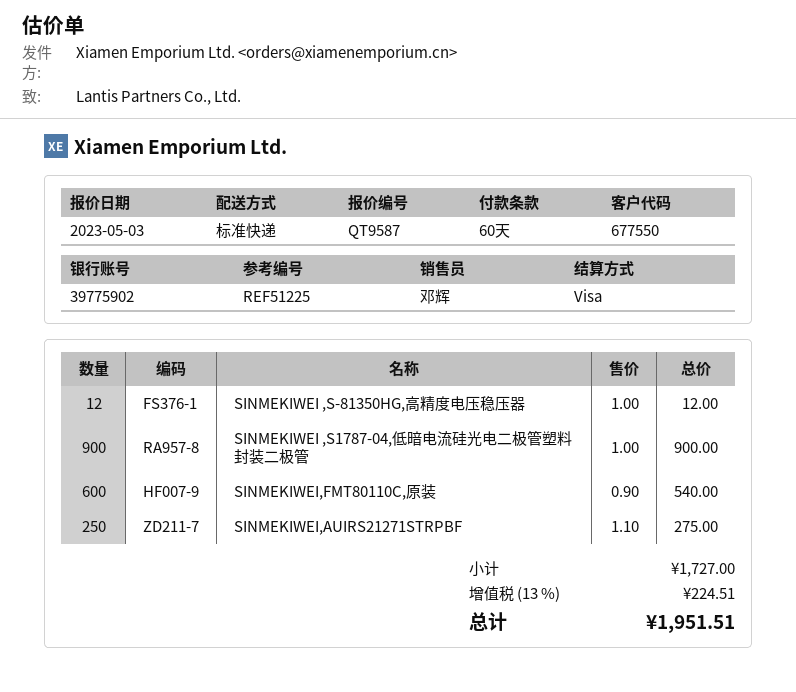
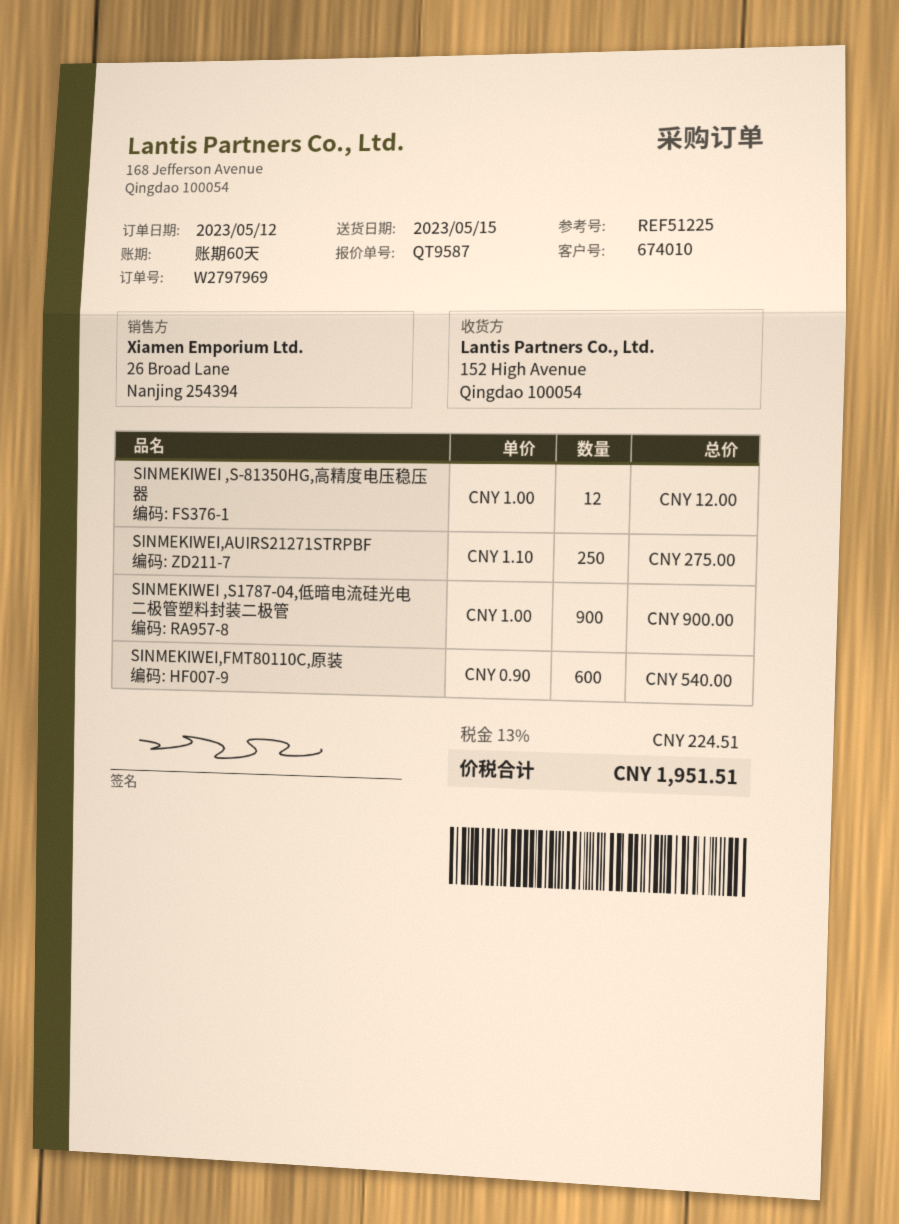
customer number: 677550 -> 674010

